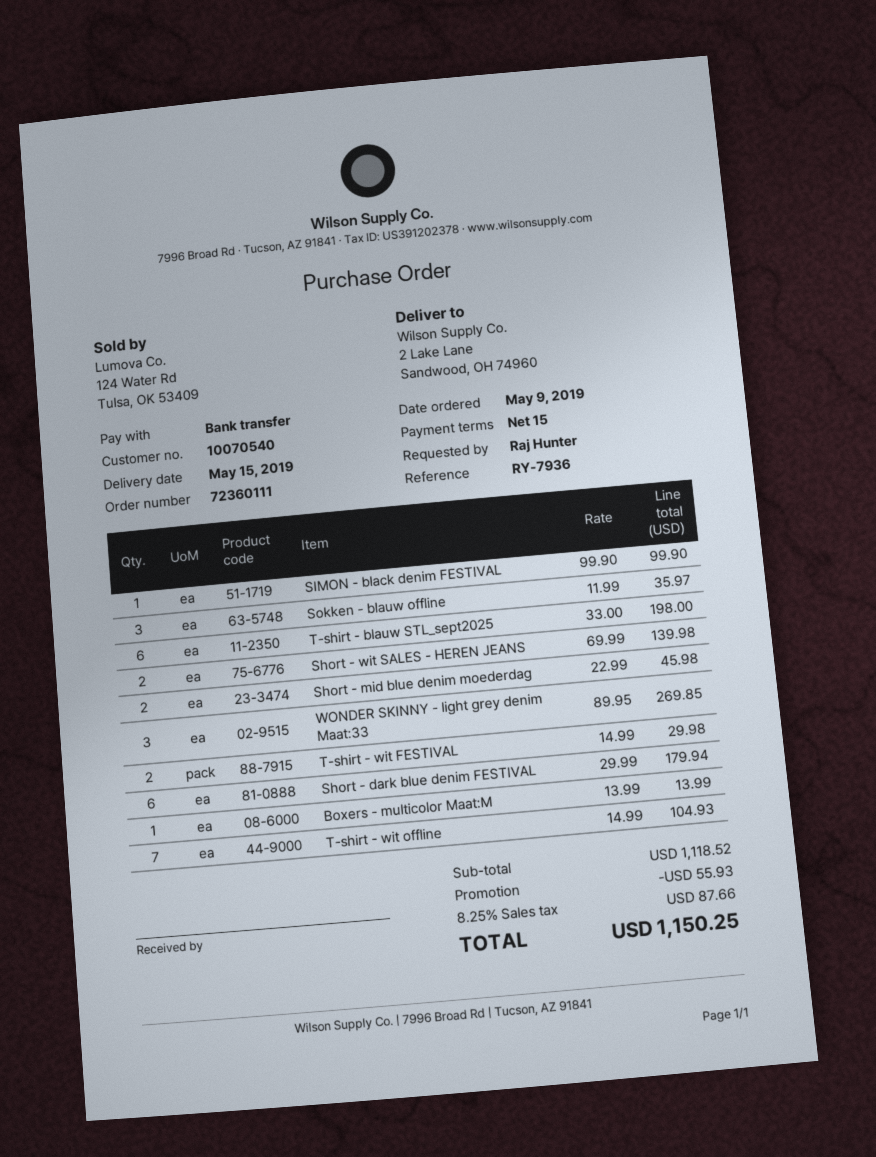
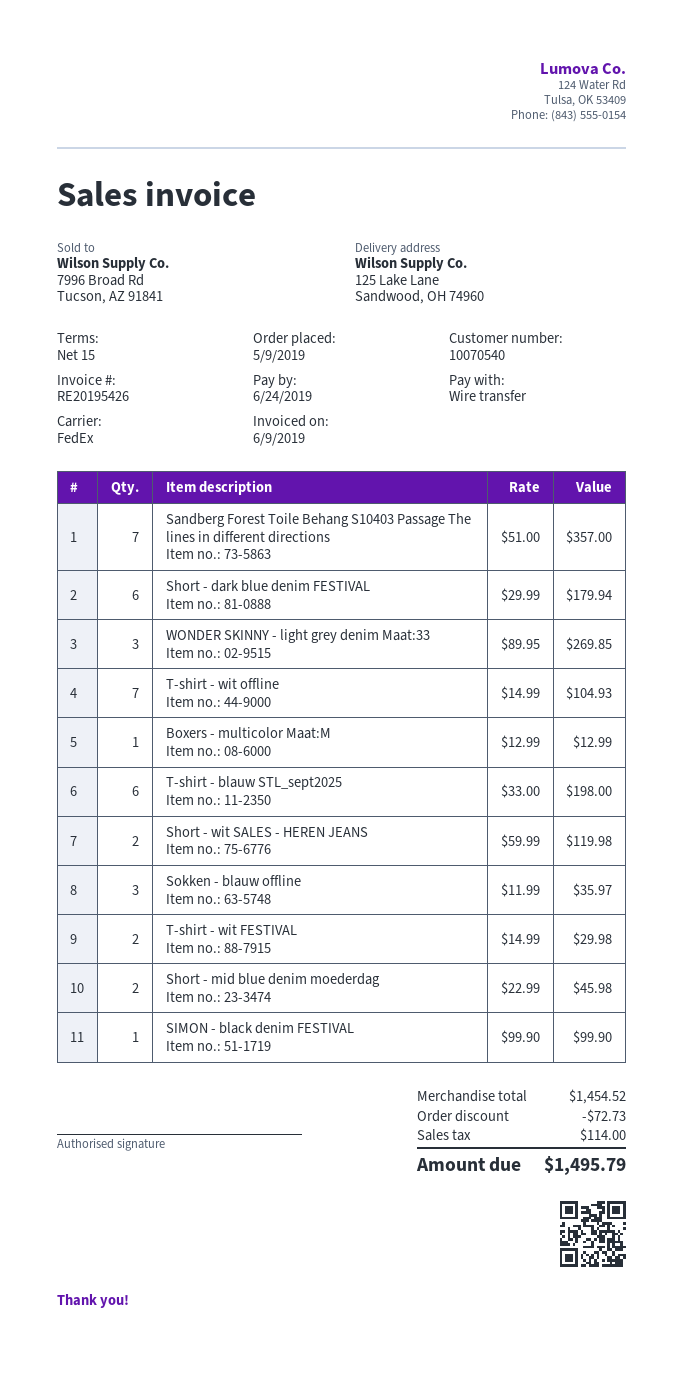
ship to: 2 Lake Lane, Sandwood, OH 74960 -> 125 Lake Lane, Sandwood, OH 74960
Short - wit SALES - HEREN JEANS: 2 x 69.99 = 139.98 -> 2 x 59.99 = 119.98
Boxers - multicolor Maat:M: 1 x 13.99 = 13.99 -> 1 x 12.99 = 12.99
Sandberg Forest Toile Behang S10403 Passage The lines in different directions: none -> 7 x 51.00 = 357.00
subtotal: 1118.52 -> 1454.52
discount: 55.93 -> 72.73
tax: 87.66 -> 114.00
total: 1150.25 -> 1495.79

